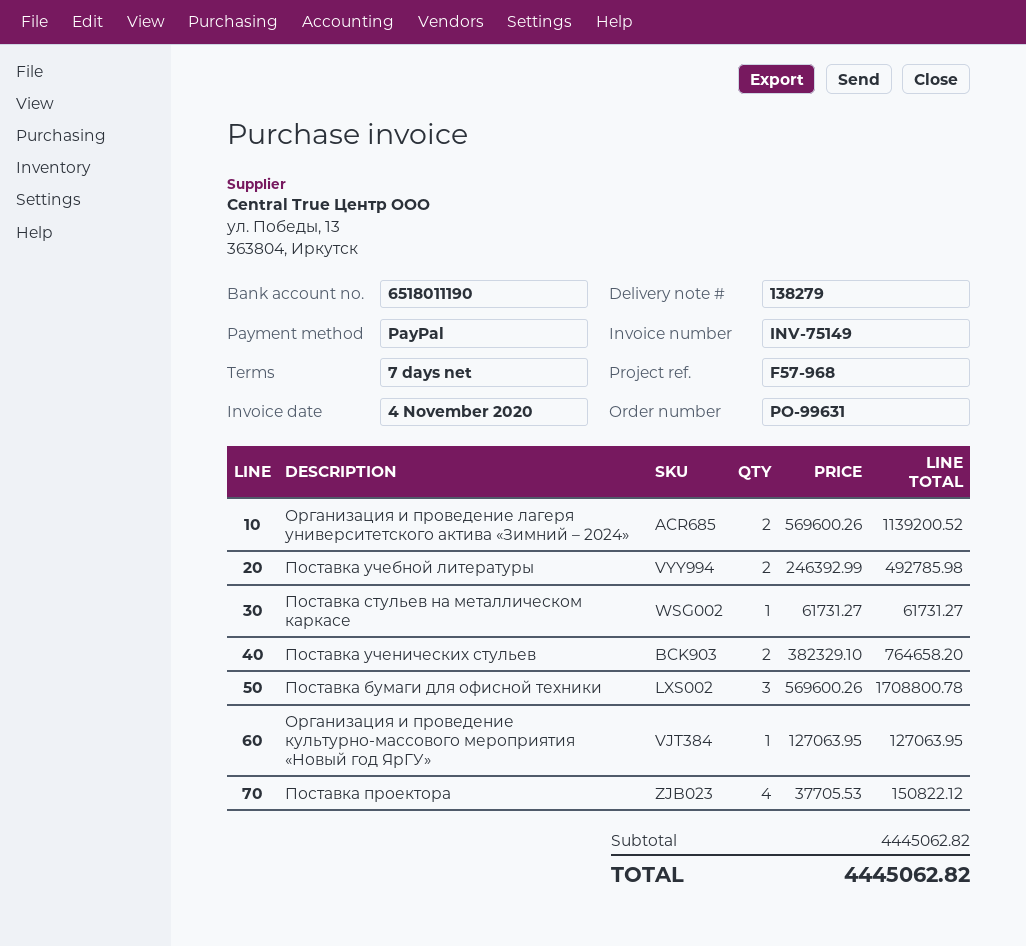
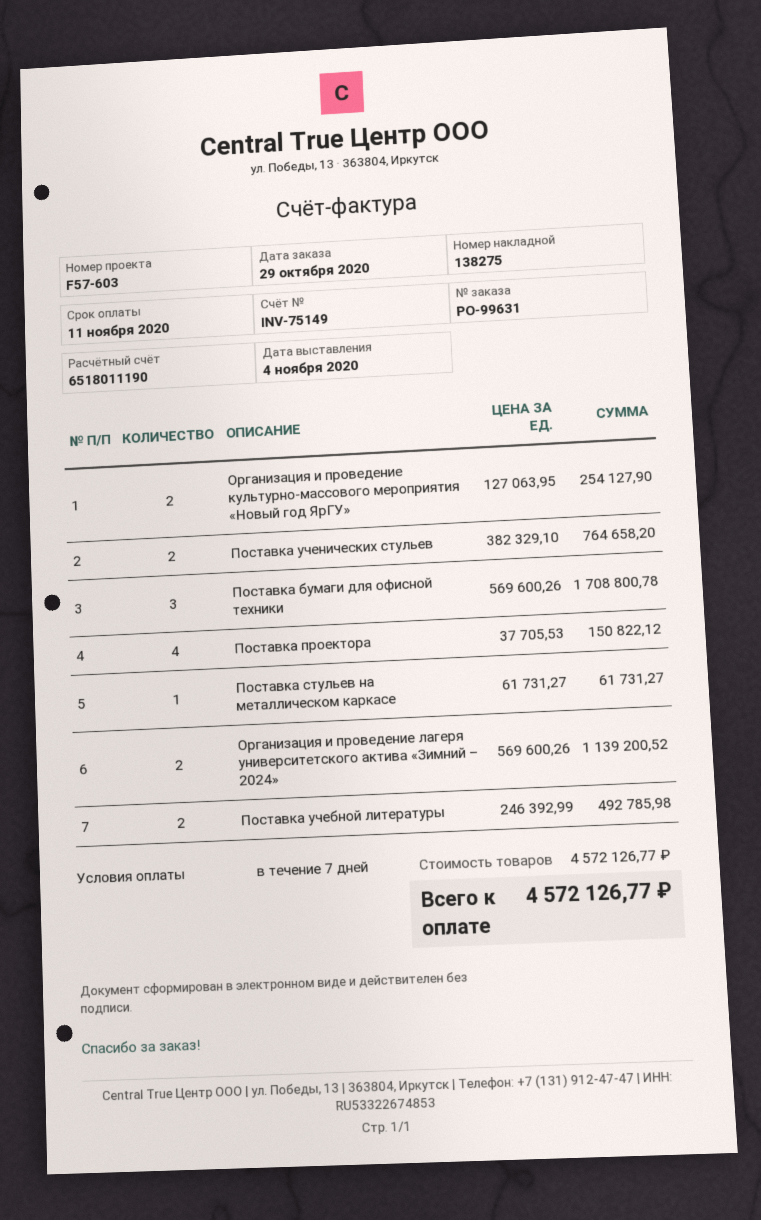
delivery note number: 138279 -> 138275
reference: F57-968 -> F57-603
Организация и проведение культурно-массового мероприятия «Новый год ЯрГУ»: 1 x 127063.95 = 127063.95 -> 2 x 127063.95 = 254127.90
subtotal: 4445062.82 -> 4572126.77
total: 4445062.82 -> 4572126.77

